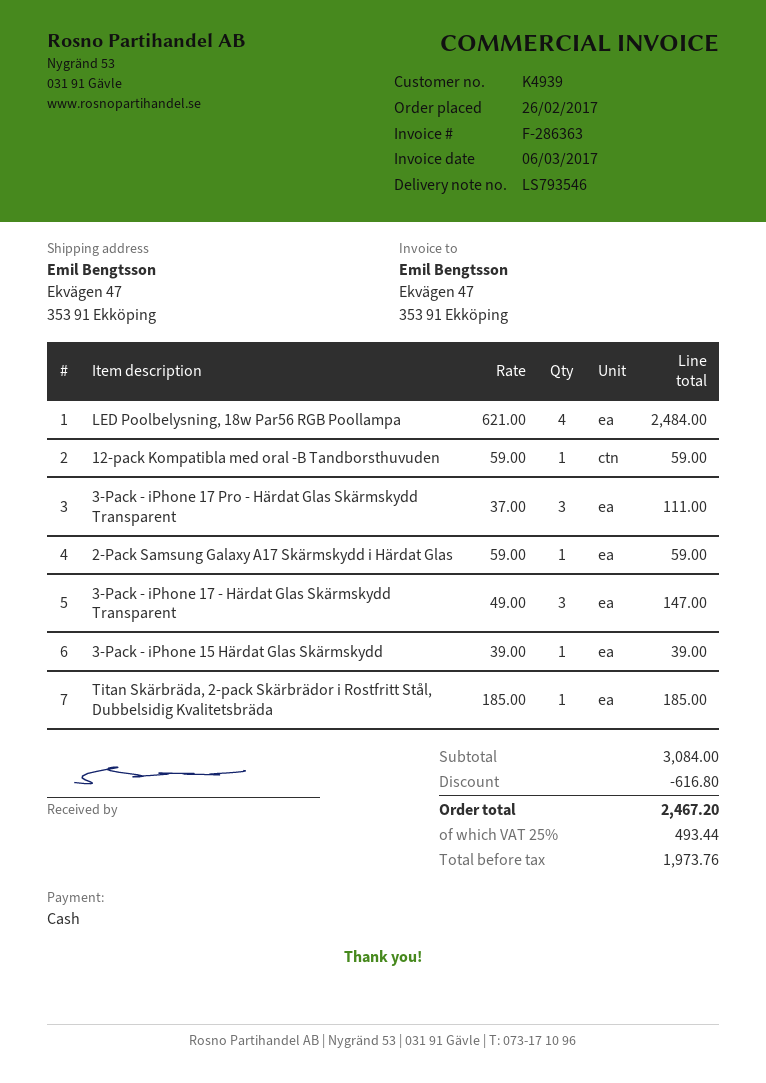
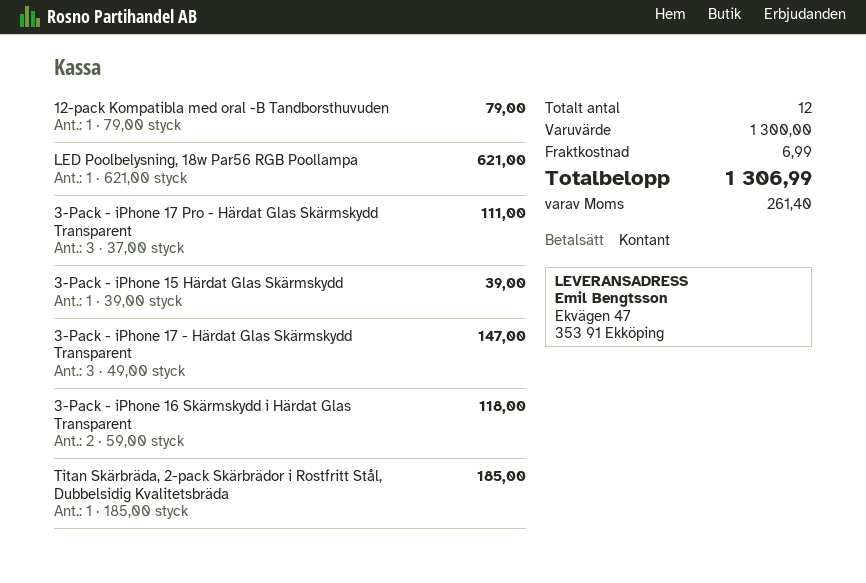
LED Poolbelysning, 18w Par56 RGB Poollampa: 4 x 621.00 = 2484.00 -> 1 x 621.00 = 621.00
12-pack Kompatibla med oral -B Tandborsthuvuden: 1 x 59.00 = 59.00 -> 1 x 79.00 = 79.00
2-Pack Samsung Galaxy A17 Skärmskydd i Härdat Glas: 1 x 59.00 = 59.00 -> none
3-Pack - iPhone 16 Skärmskydd i Härdat Glas Transparent: none -> 2 x 59.00 = 118.00
subtotal: 3084.00 -> 1300.00
discount: 616.80 -> none
shipping: none -> 6.99
tax: 493.44 -> 261.40
total: 2467.20 -> 1306.99

